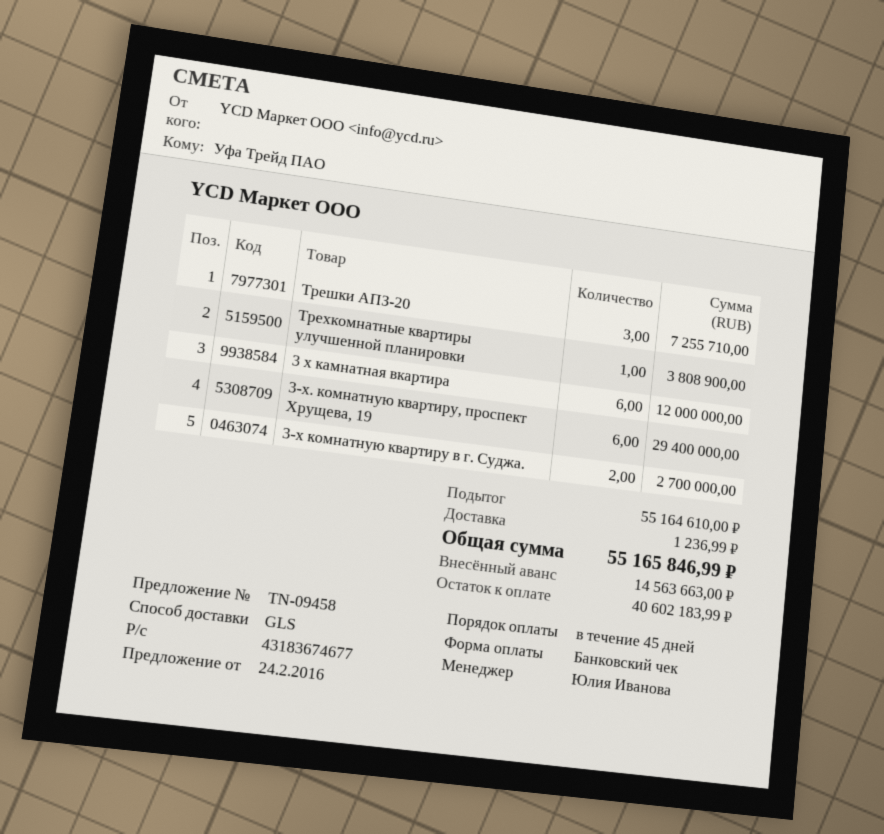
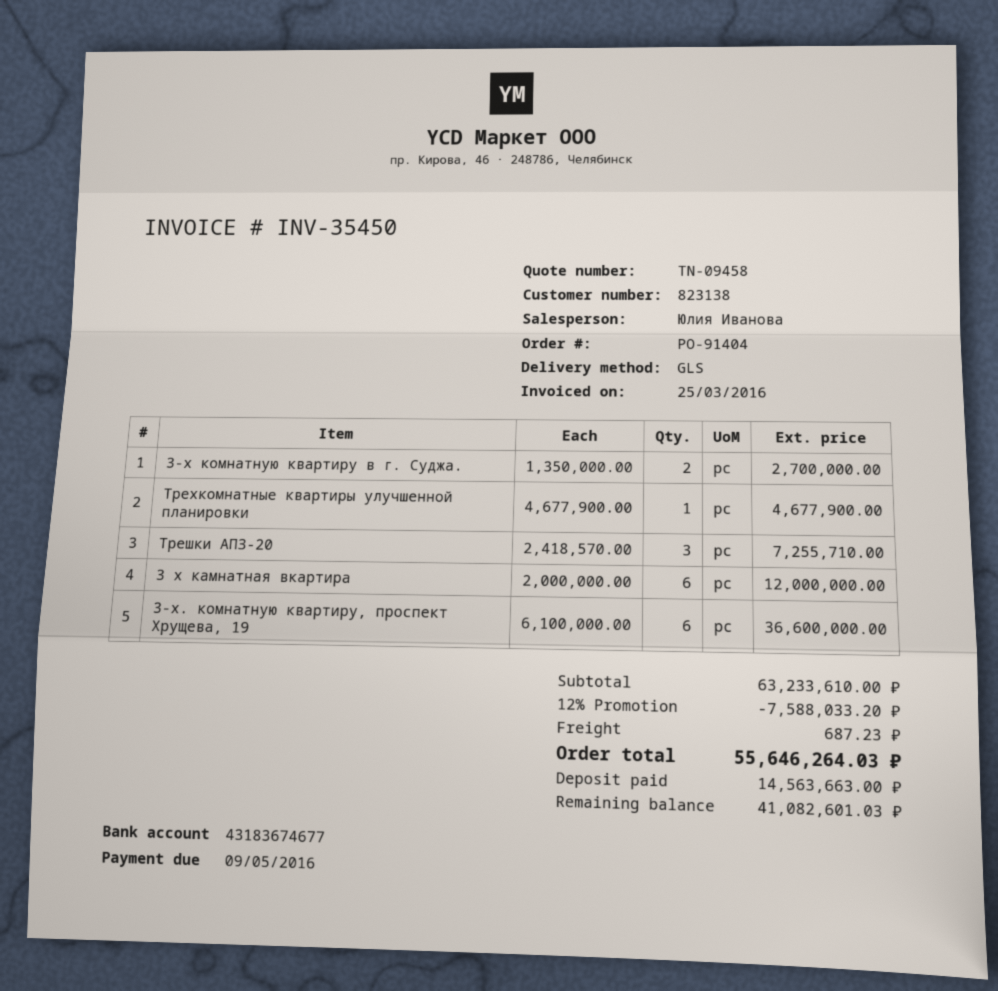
Трехкомнатные квартиры улучшенной планировки: 1 for 3808900.00 -> 1 for 4677900.00
3-х. комнатную квартиру, проспект Хрущева, 19: 6 for 29400000.00 -> 6 for 36600000.00
subtotal: 55164610.00 -> 63233610.00
discount: none -> 12% = 7588033.20
shipping: 1236.99 -> 687.23
total: 55165846.99 -> 55646264.03
balance: 40602183.99 -> 41082601.03

